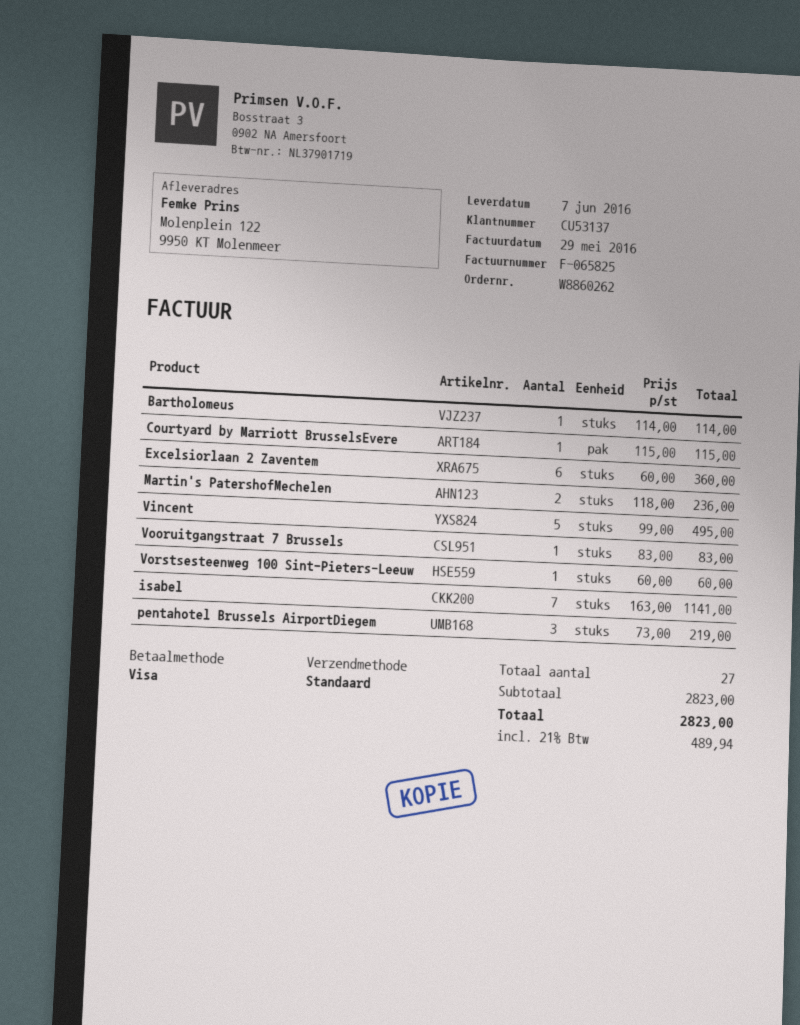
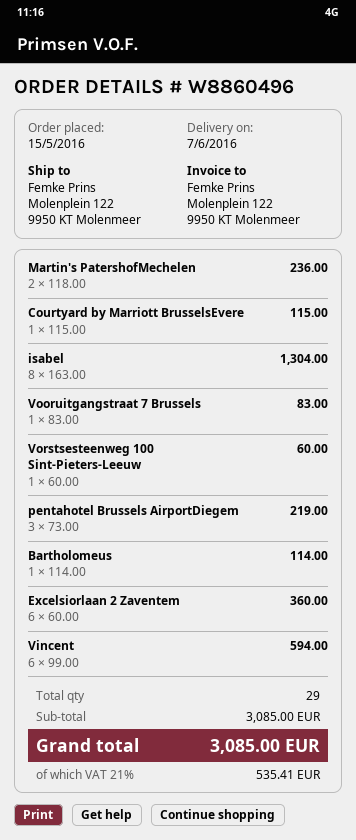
order number: W8860262 -> W8860496
Vincent: 5 x 99.00 = 495.00 -> 6 x 99.00 = 594.00
isabel: 7 x 163.00 = 1141.00 -> 8 x 163.00 = 1304.00
total quantity: 27 -> 29
subtotal: 2823.00 -> 3085.00
tax: 21% = 489.94 -> 21% = 535.41
total: 2823.00 -> 3085.00

